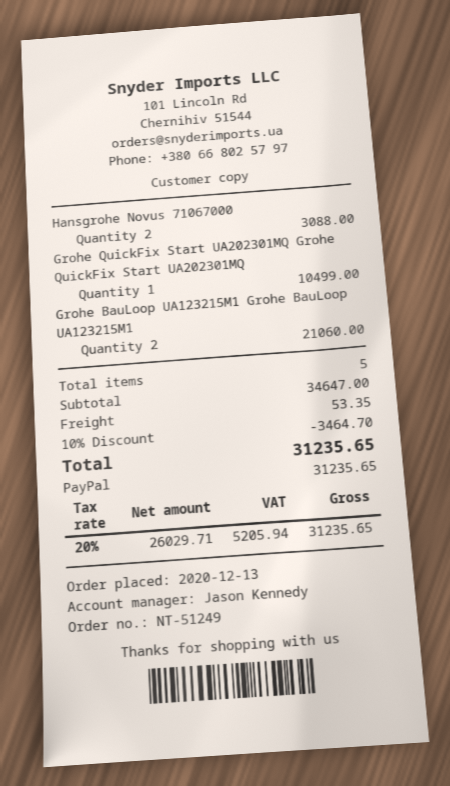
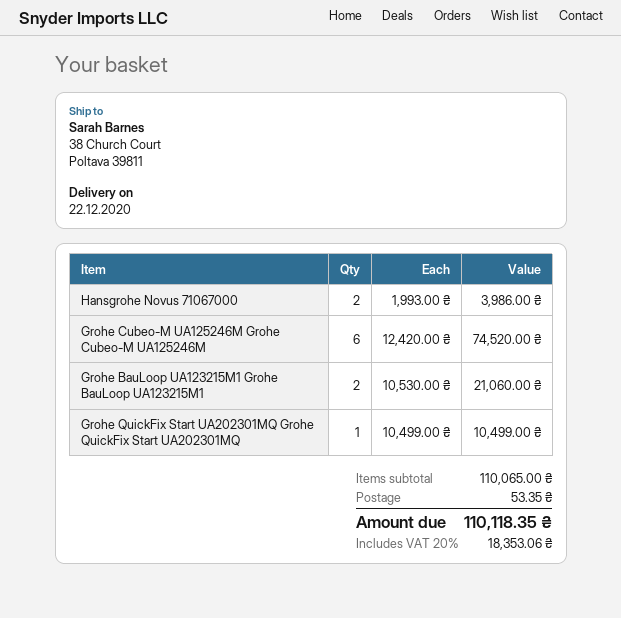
Hansgrohe Novus 71067000: 2 for 3088.00 -> 2 for 3986.00
Grohe Cubeo-M UA125246M Grohe Cubeo-M UA125246M: none -> 6 for 74520.00
subtotal: 34647.00 -> 110065.00
discount: 10% = 3464.70 -> none
tax: 20% = 5205.94 -> 20% = 18353.06
total: 31235.65 -> 110118.35

